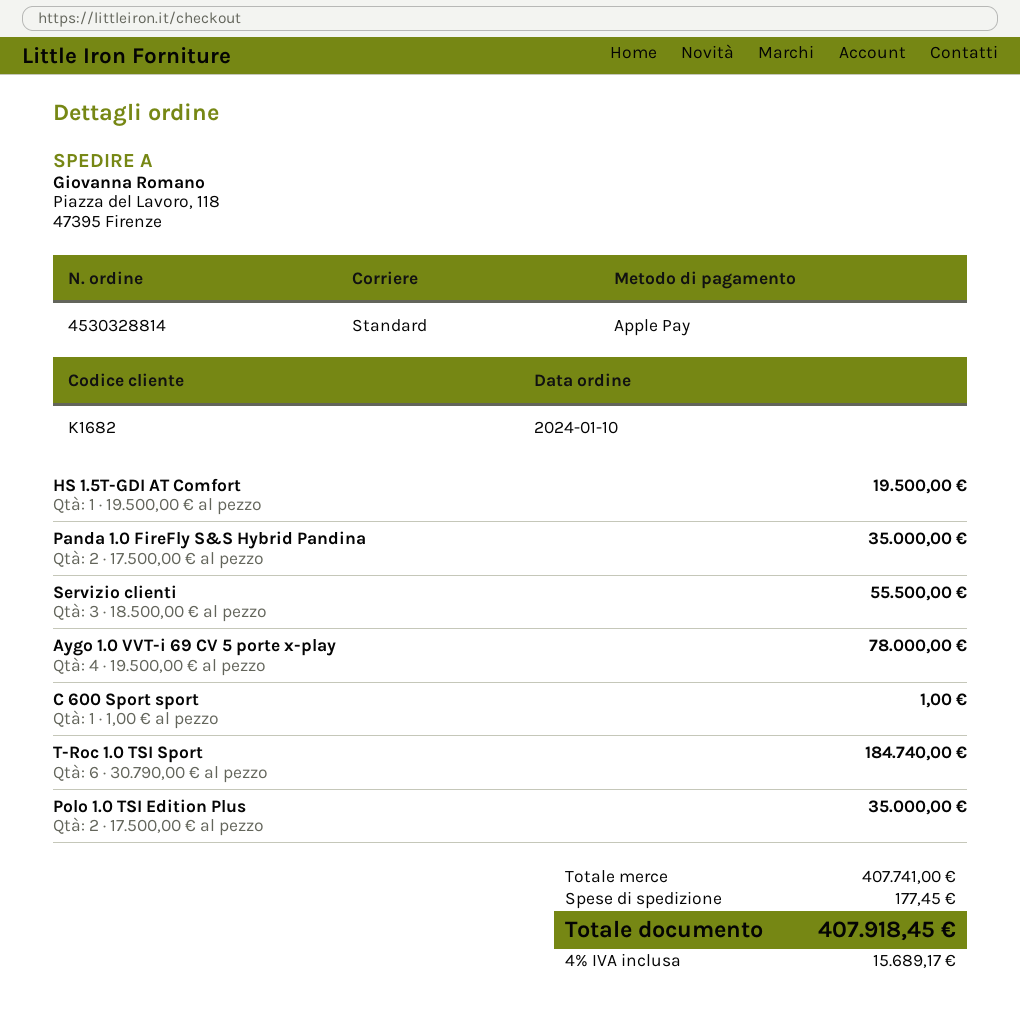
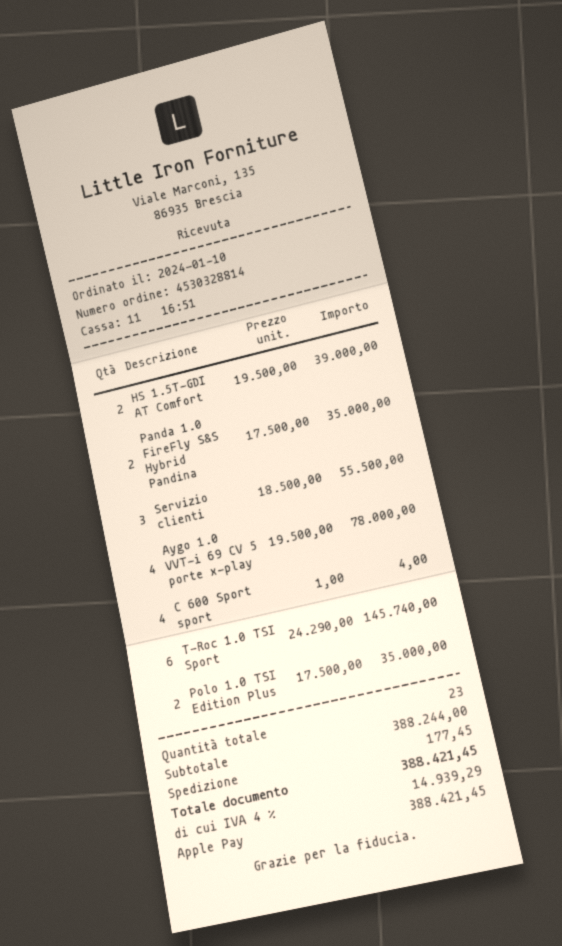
HS 1.5T-GDI AT Comfort: 1 x 19500.00 = 19500.00 -> 2 x 19500.00 = 39000.00
C 600 Sport sport: 1 x 1.00 = 1.00 -> 4 x 1.00 = 4.00
T-Roc 1.0 TSI Sport: 6 x 30790.00 = 184740.00 -> 6 x 24290.00 = 145740.00
subtotal: 407741.00 -> 388244.00
tax: 4% = 15689.17 -> 4% = 14939.29
total: 407918.45 -> 388421.45

